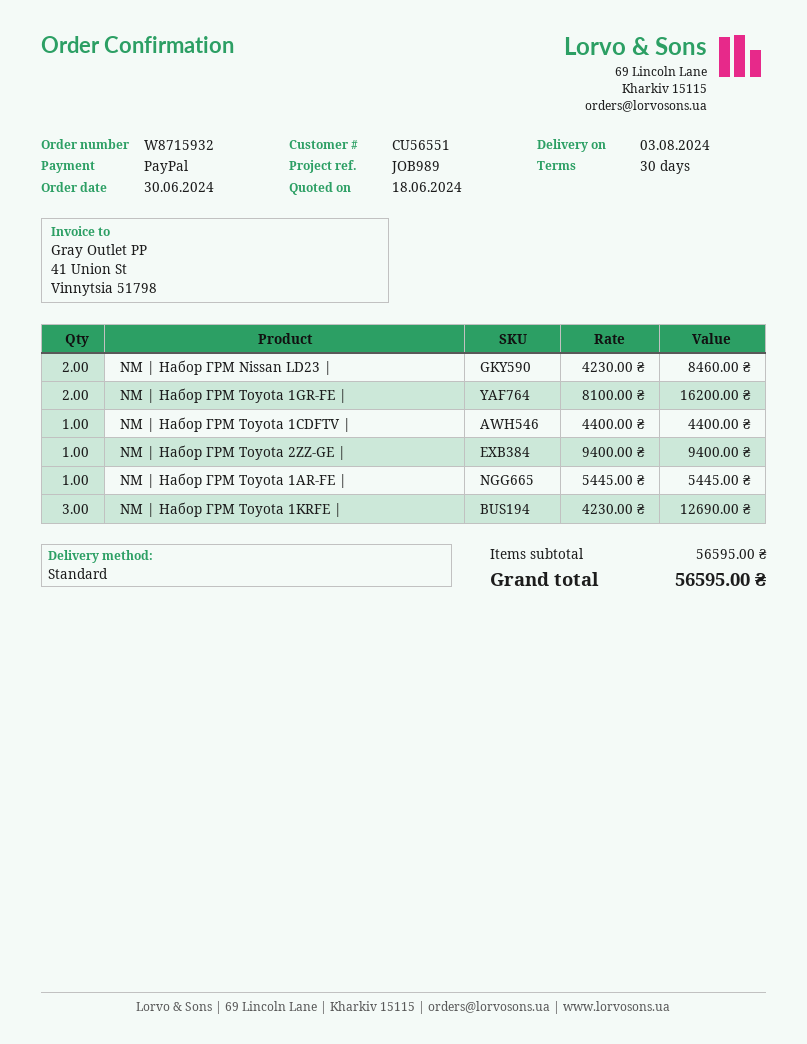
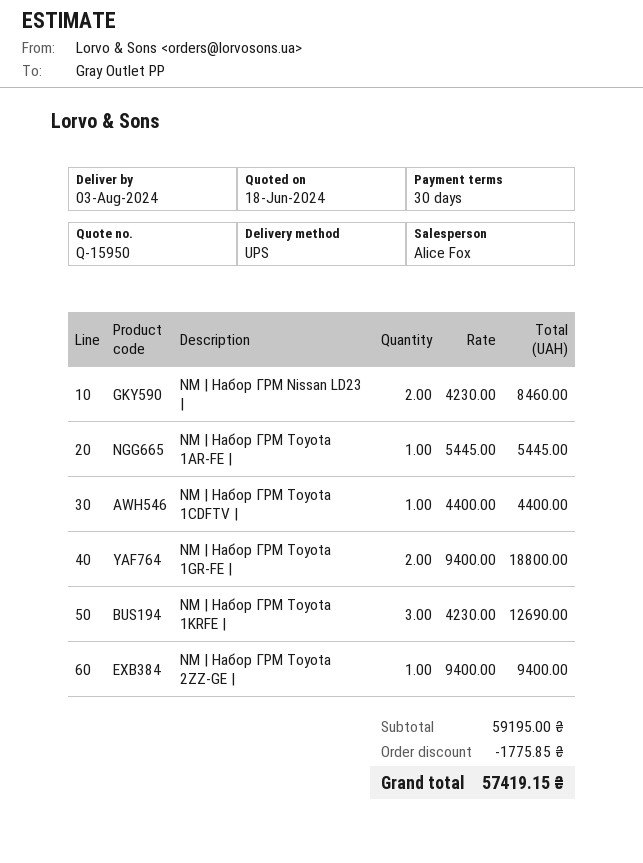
shipping method: standard -> UPS
NM | Набор ГРМ Toyota 1GR-FE |: 2 x 8100.00 = 16200.00 -> 2 x 9400.00 = 18800.00
subtotal: 56595.00 -> 59195.00
discount: none -> 1775.85
total: 56595.00 -> 57419.15

